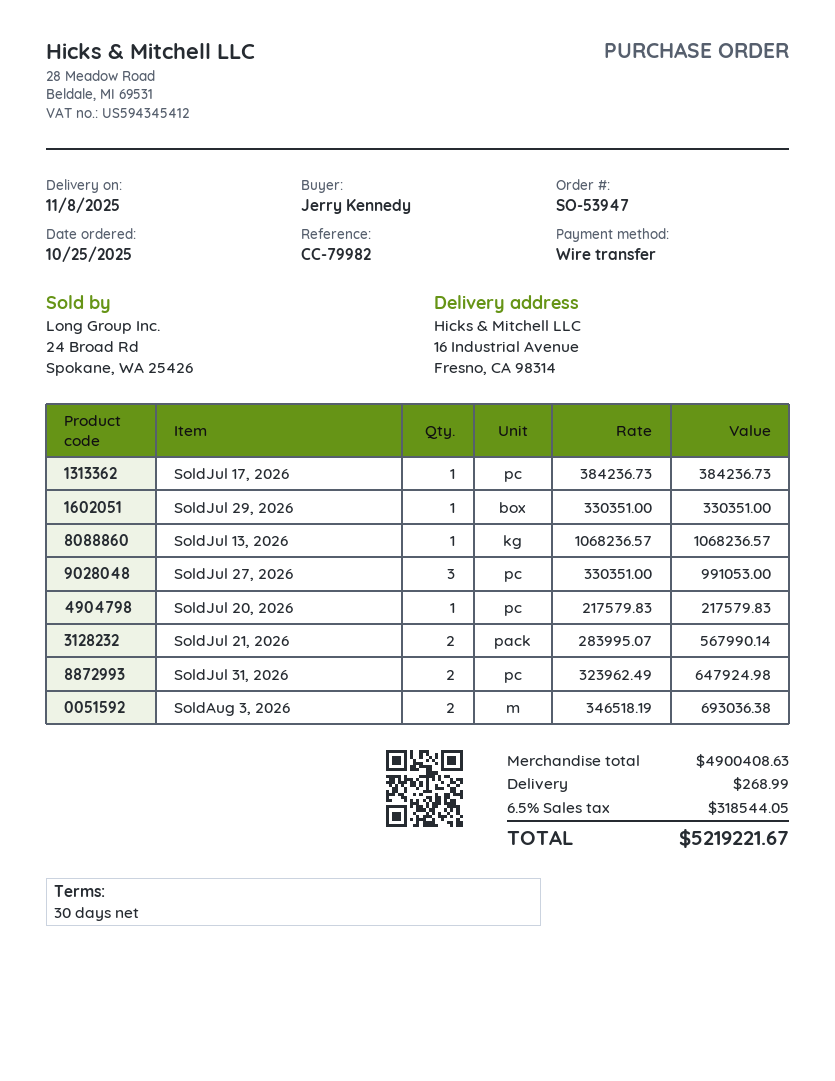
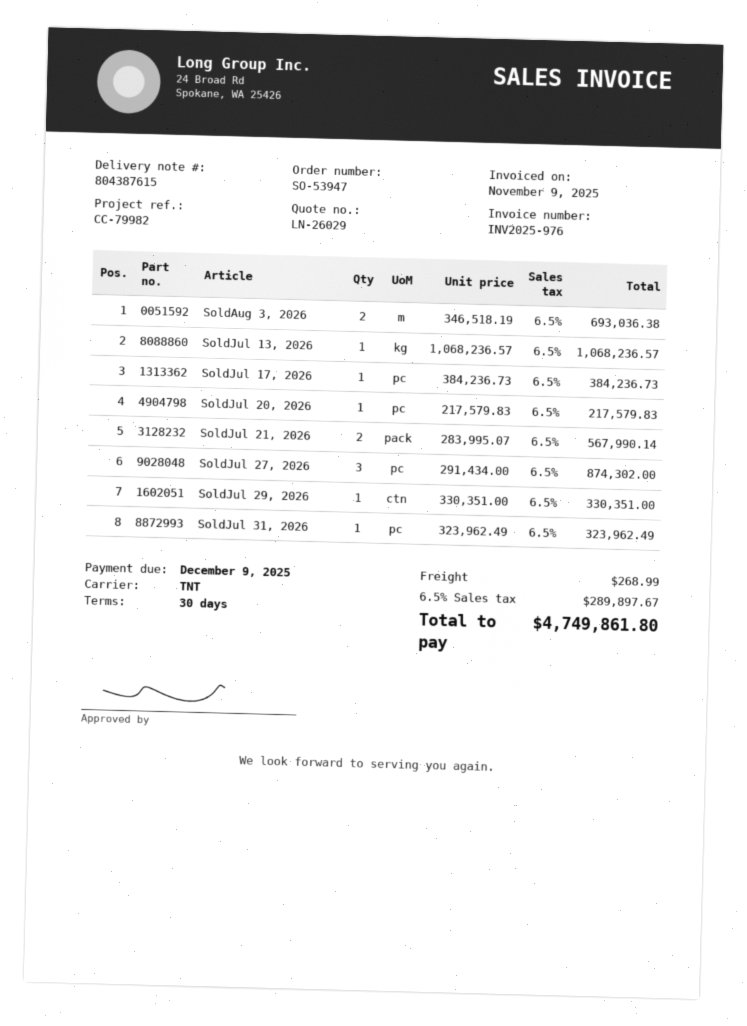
SoldJul 27, 2026: 3 x 330351.00 = 991053.00 -> 3 x 291434.00 = 874302.00
SoldJul 31, 2026: 2 x 323962.49 = 647924.98 -> 1 x 323962.49 = 323962.49
tax: 6.5% = 318544.05 -> 6.5% = 289897.67
total: 5219221.67 -> 4749861.80

